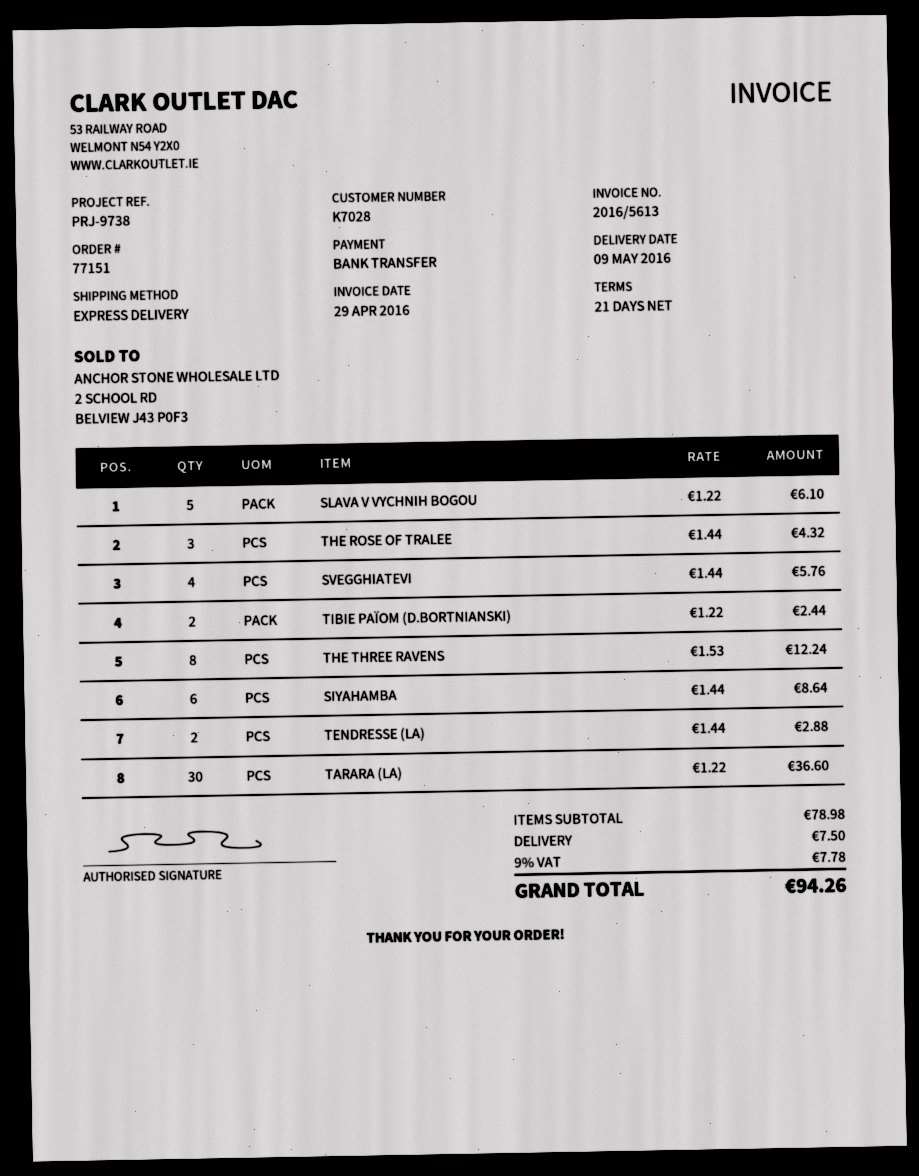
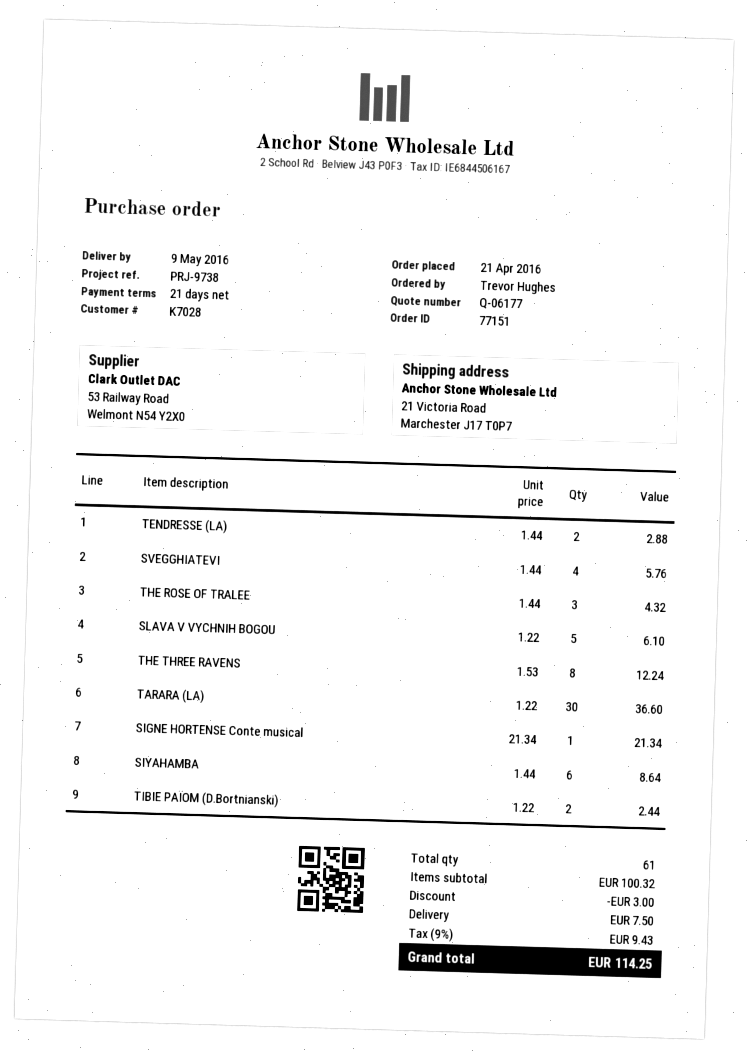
SIGNE HORTENSE Conte musical: none -> 1 x 21.34 = 21.34
subtotal: 78.98 -> 100.32
discount: none -> 3.00
tax: 9% = 7.78 -> 9% = 9.43
total: 94.26 -> 114.25

